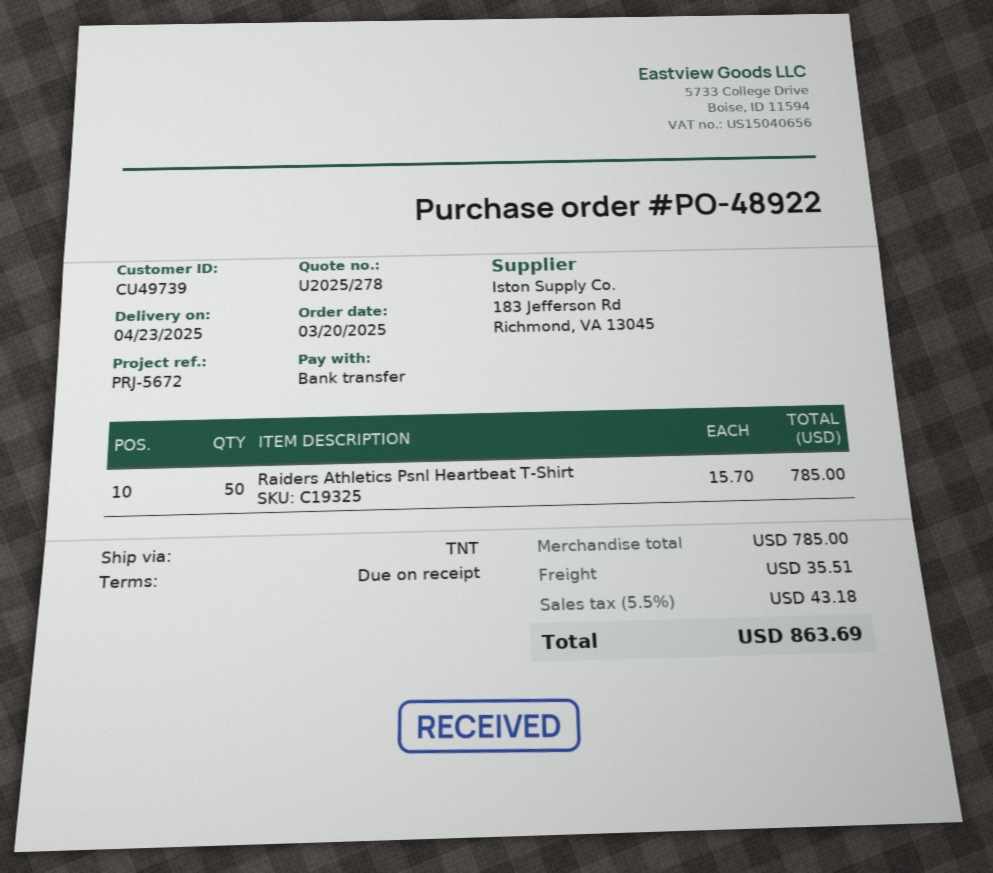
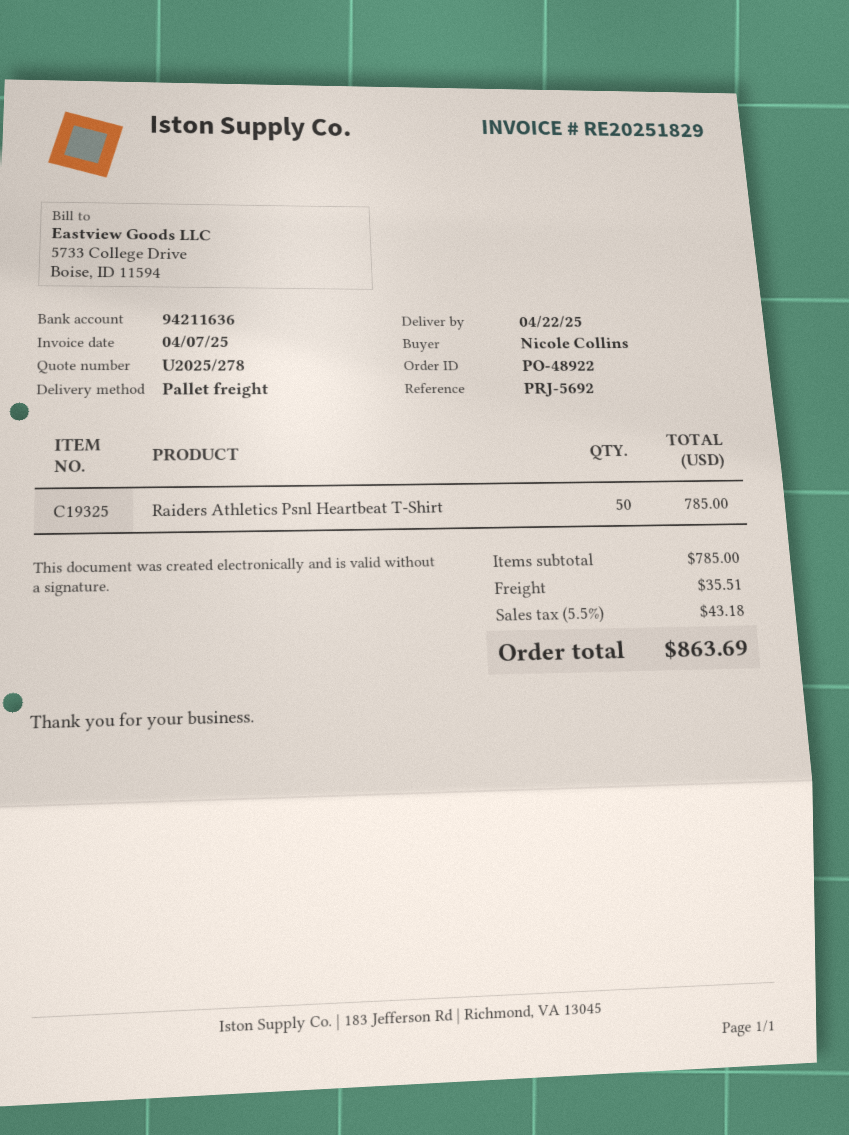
delivery date: 2025-04-23 -> 2025-04-22
reference: PRJ-5672 -> PRJ-5692
shipping method: TNT -> pallet freight

